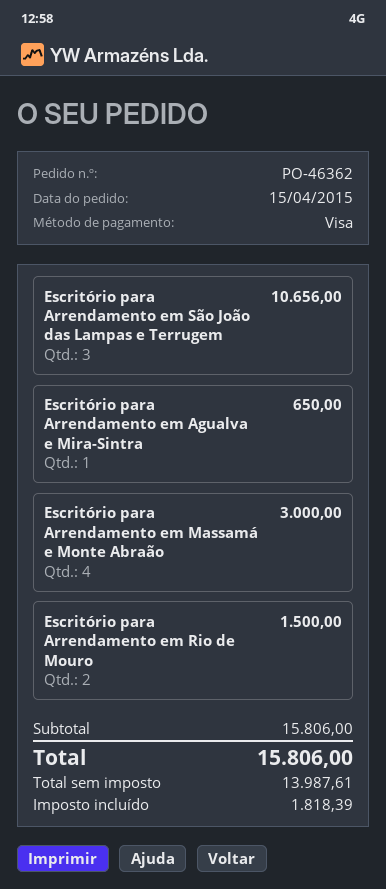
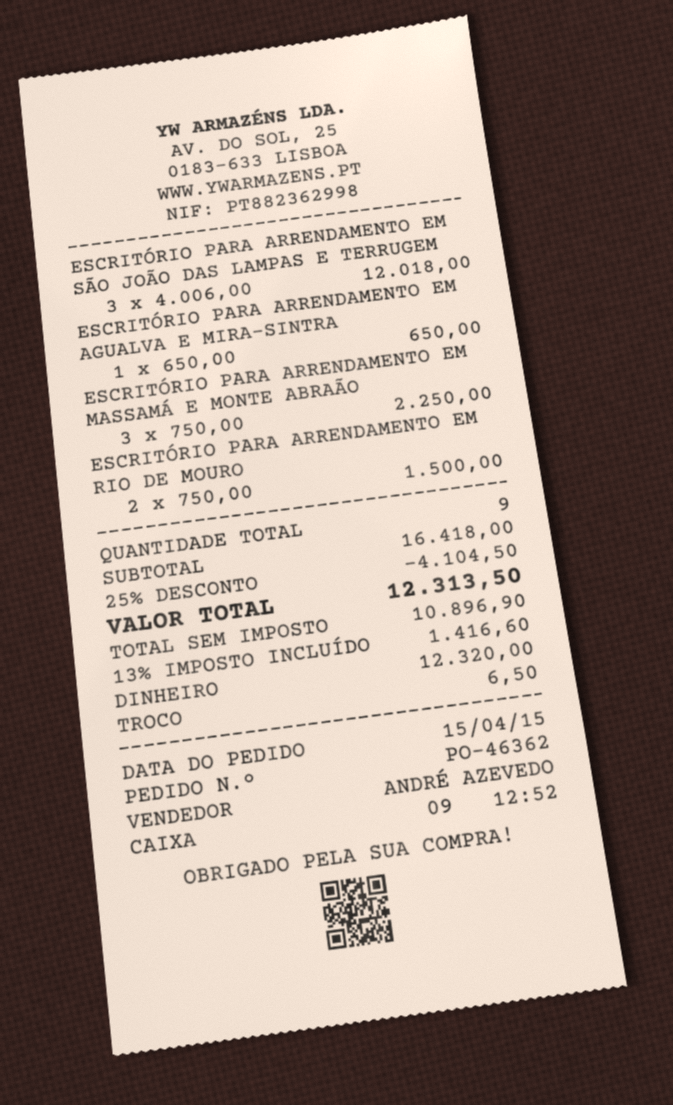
payment method: Visa -> cash
Escritório para Arrendamento em São João das Lampas e Terrugem: 3 for 10656.00 -> 3 for 12018.00
Escritório para Arrendamento em Massamá e Monte Abraão: 4 for 3000.00 -> 3 for 2250.00
subtotal: 15806.00 -> 16418.00
discount: none -> 25% = 4104.50
net: 13987.61 -> 10896.90
tax: 1818.39 -> 1416.60
total: 15806.00 -> 12313.50

